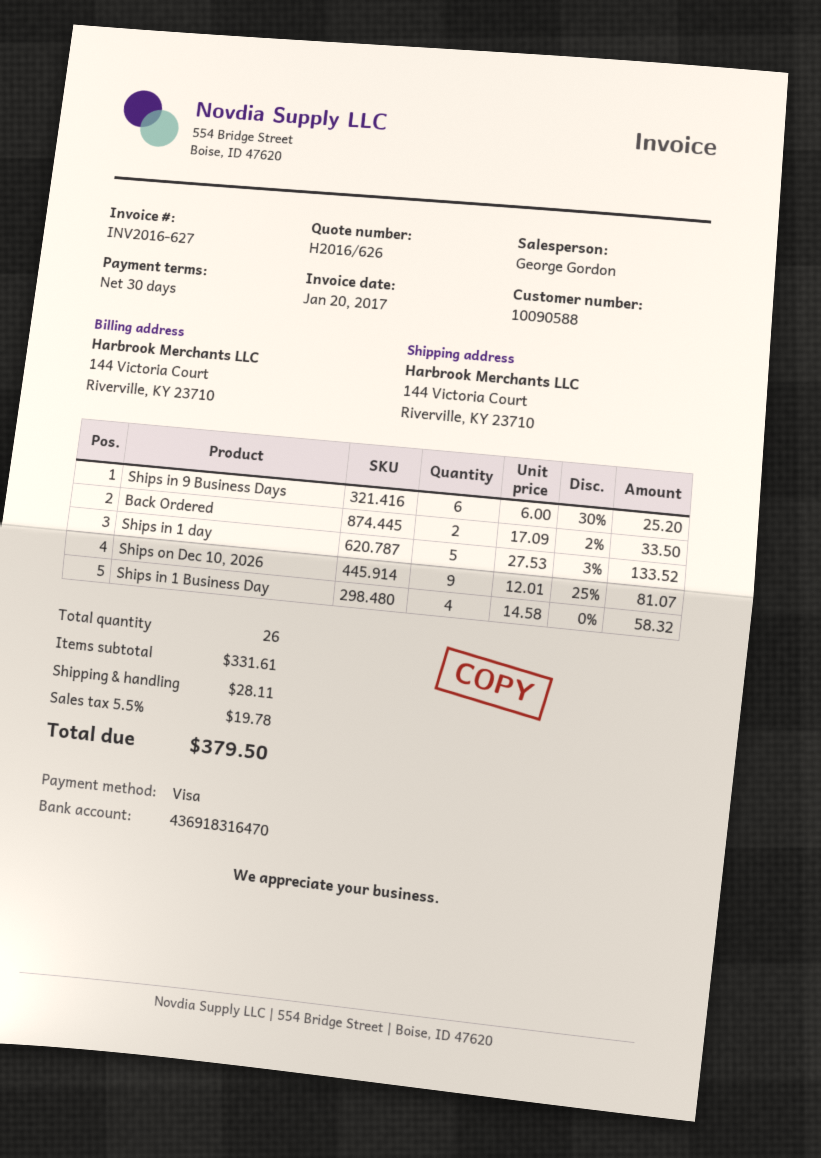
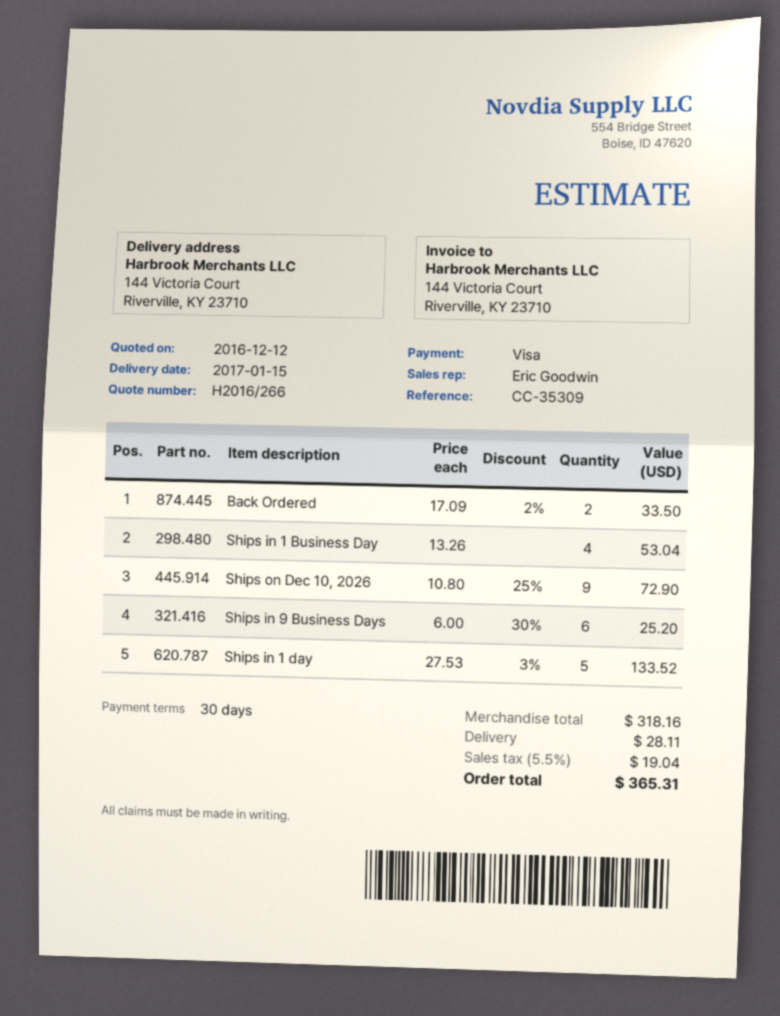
quote number: H2016/626 -> H2016/266
sales rep: George Gordon -> Eric Goodwin
Ships on Dec 10, 2026: 9 x 12.01 - 25% = 81.07 -> 9 x 10.80 - 25% = 72.90
Ships in 1 Business Day: 4 x 14.58 = 58.32 -> 4 x 13.26 = 53.04
subtotal: 331.61 -> 318.16
tax: 5.5% = 19.78 -> 5.5% = 19.04
total: 379.50 -> 365.31

